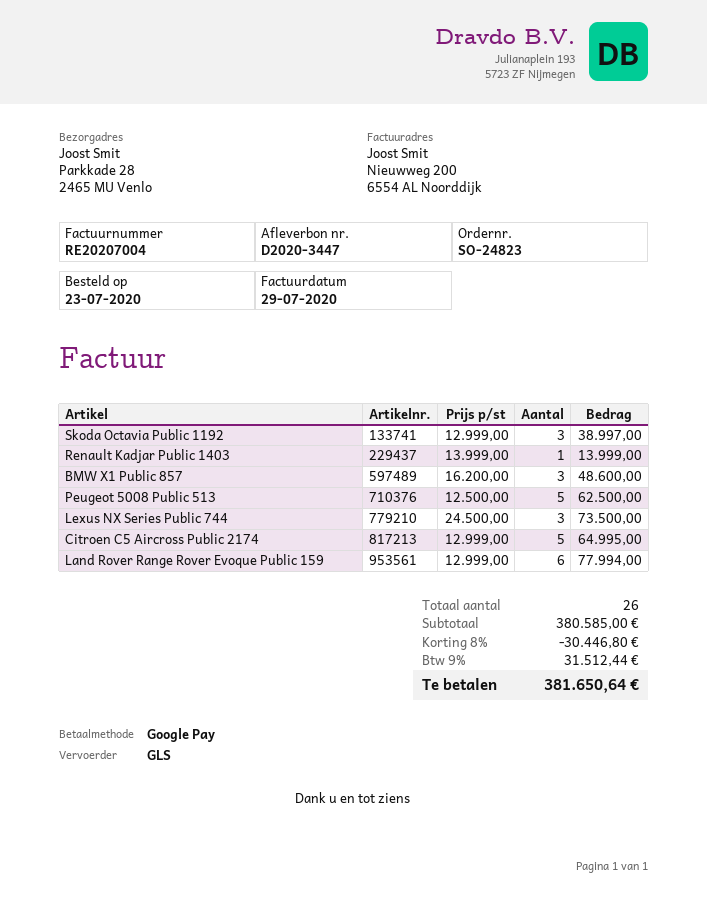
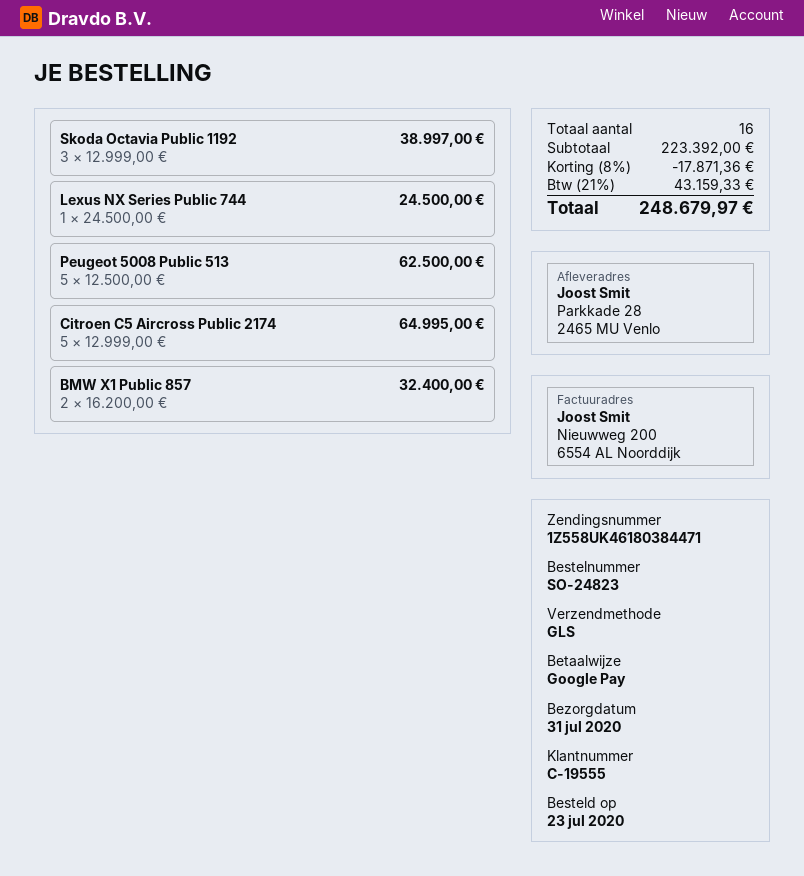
Renault Kadjar Public 1403: 1 x 13999.00 = 13999.00 -> none
BMW X1 Public 857: 3 x 16200.00 = 48600.00 -> 2 x 16200.00 = 32400.00
Lexus NX Series Public 744: 3 x 24500.00 = 73500.00 -> 1 x 24500.00 = 24500.00
Land Rover Range Rover Evoque Public 159: 6 x 12999.00 = 77994.00 -> none
total quantity: 26 -> 16
subtotal: 380585.00 -> 223392.00
discount: 8% = 30446.80 -> 8% = 17871.36
tax: 9% = 31512.44 -> 21% = 43159.33
total: 381650.64 -> 248679.97

